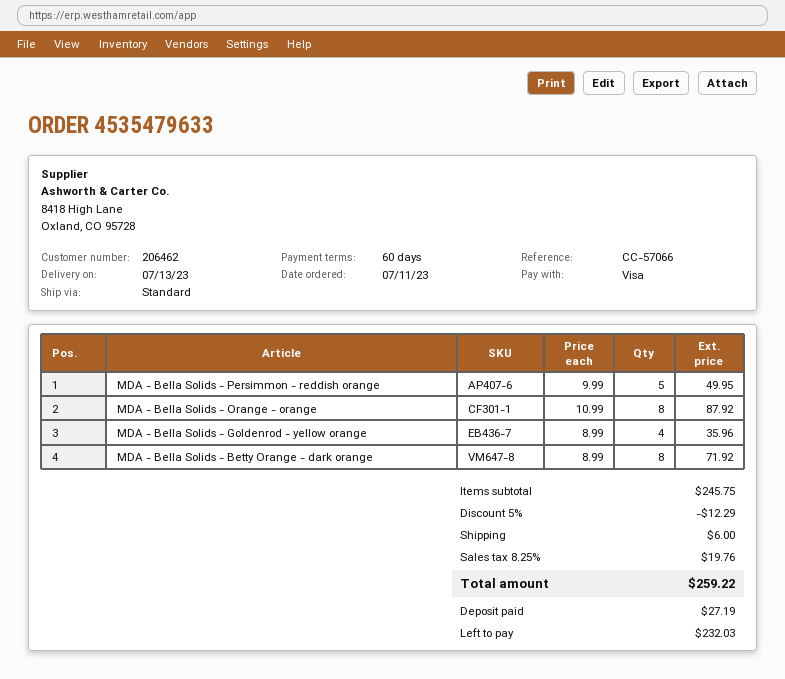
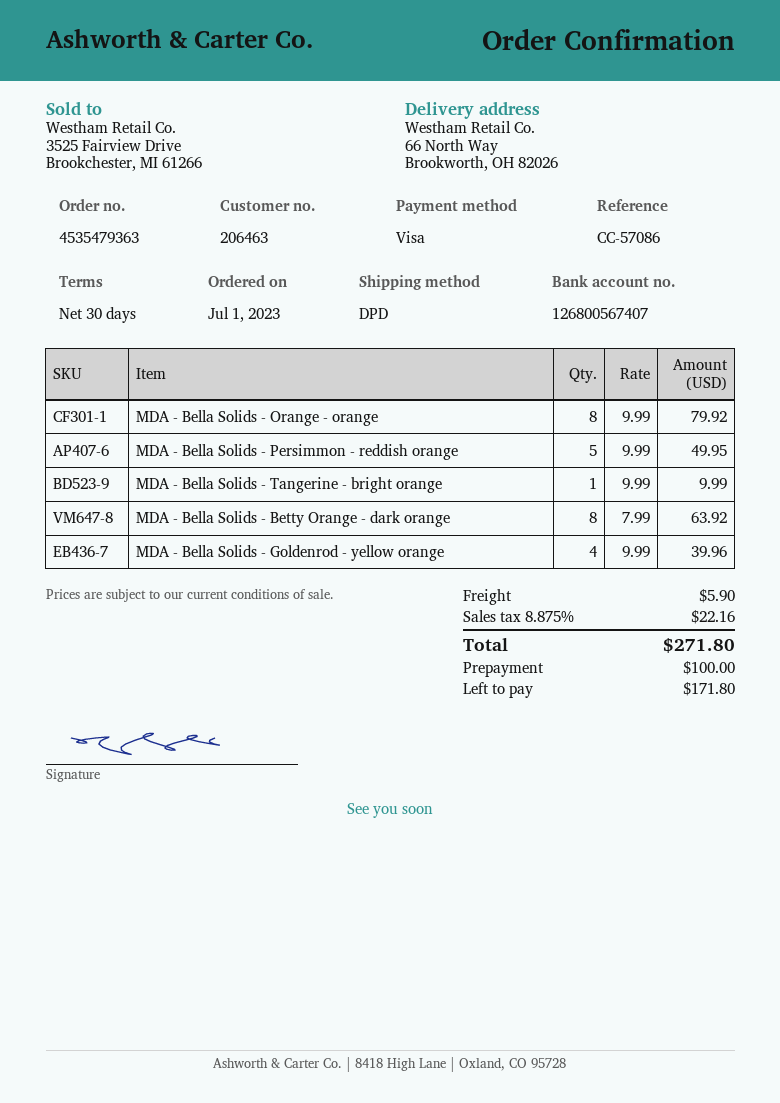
order number: 4535479633 -> 4535479363
order date: 2023-07-11 -> 2023-07-01
payment terms: 60 days -> 30 days
customer number: 206462 -> 206463
reference: CC-57066 -> CC-57086
shipping method: standard -> DPD
MDA - Bella Solids - Orange - orange: 8 x 10.99 = 87.92 -> 8 x 9.99 = 79.92
MDA - Bella Solids - Goldenrod - yellow orange: 4 x 8.99 = 35.96 -> 4 x 9.99 = 39.96
MDA - Bella Solids - Betty Orange - dark orange: 8 x 8.99 = 71.92 -> 8 x 7.99 = 63.92
MDA - Bella Solids - Tangerine - bright orange: none -> 1 x 9.99 = 9.99
discount: 5% = 12.29 -> none
shipping: 6.00 -> 5.90
tax: 8.25% = 19.76 -> 8.875% = 22.16
total: 259.22 -> 271.80
deposit: 27.19 -> 100.00
balance: 232.03 -> 171.80

